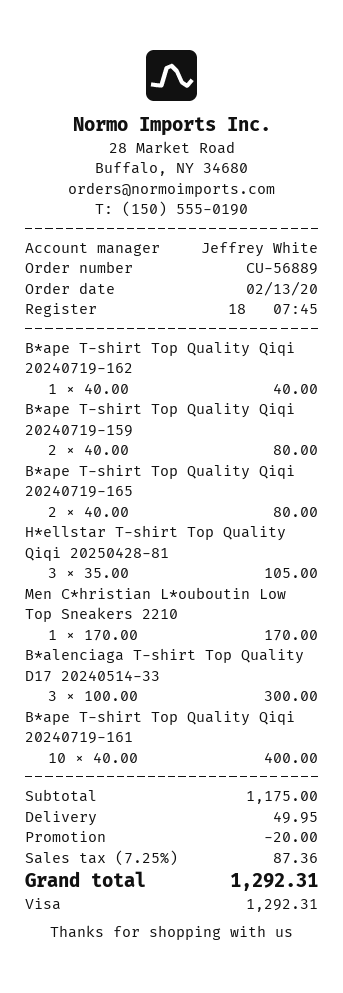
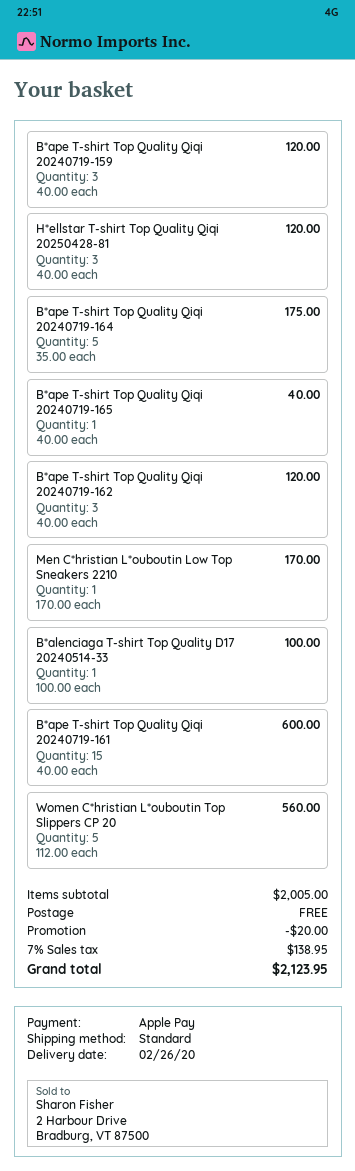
payment method: Visa -> Apple Pay
B*ape T-shirt Top Quality Qiqi 20240719-162: 1 x 40.00 = 40.00 -> 3 x 40.00 = 120.00
B*ape T-shirt Top Quality Qiqi 20240719-159: 2 x 40.00 = 80.00 -> 3 x 40.00 = 120.00
B*ape T-shirt Top Quality Qiqi 20240719-165: 2 x 40.00 = 80.00 -> 1 x 40.00 = 40.00
H*ellstar T-shirt Top Quality Qiqi 20250428-81: 3 x 35.00 = 105.00 -> 3 x 40.00 = 120.00
B*alenciaga T-shirt Top Quality D17 20240514-33: 3 x 100.00 = 300.00 -> 1 x 100.00 = 100.00
B*ape T-shirt Top Quality Qiqi 20240719-161: 10 x 40.00 = 400.00 -> 15 x 40.00 = 600.00
B*ape T-shirt Top Quality Qiqi 20240719-164: none -> 5 x 35.00 = 175.00
Women C*hristian L*ouboutin Top Slippers CP 20: none -> 5 x 112.00 = 560.00
subtotal: 1175.00 -> 2005.00
shipping: 49.95 -> 0.00
tax: 7.25% = 87.36 -> 7% = 138.95
total: 1292.31 -> 2123.95

